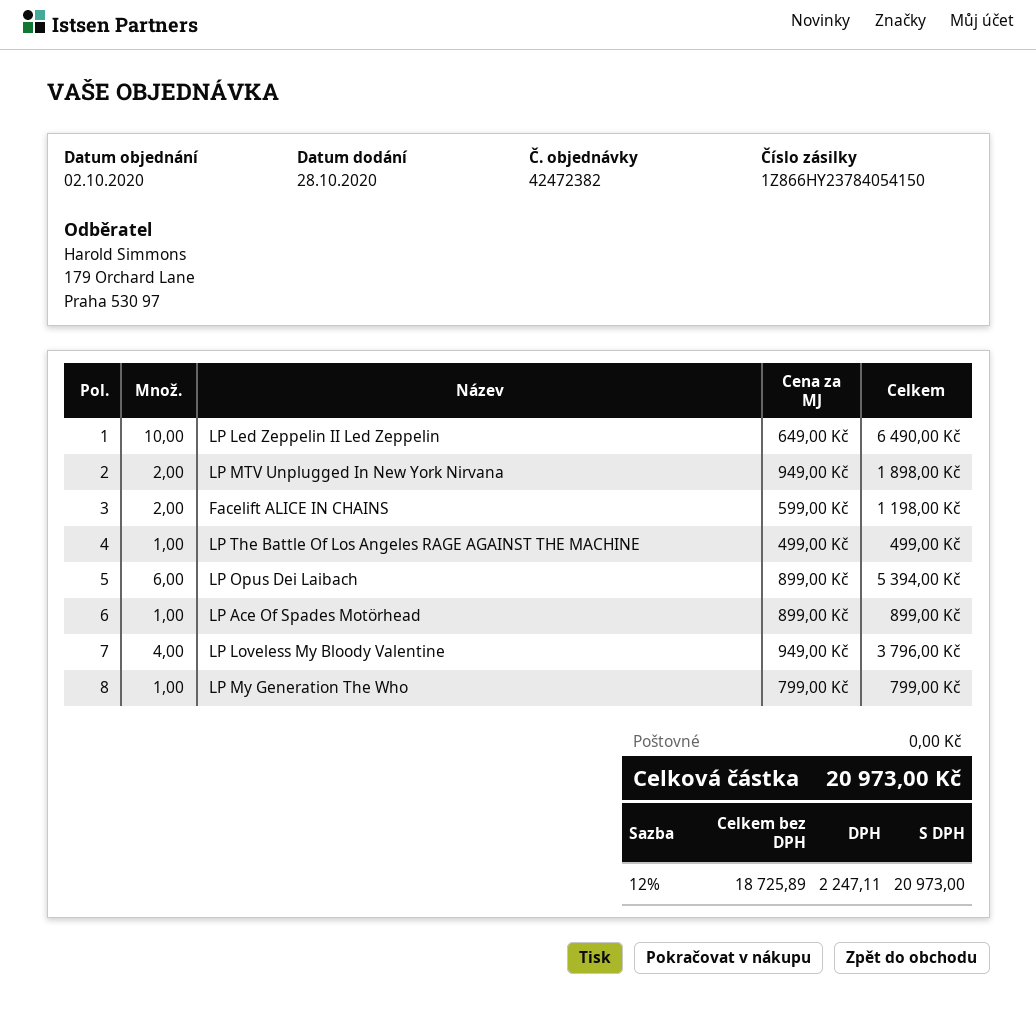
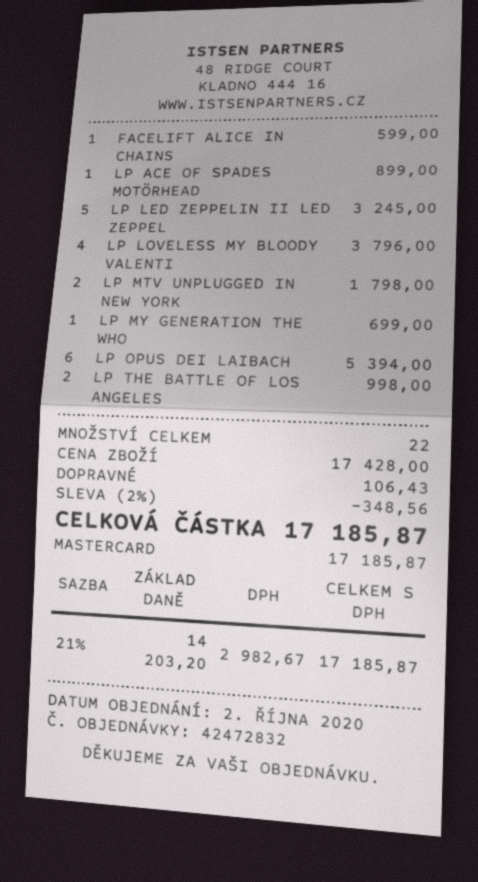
order number: 42472382 -> 42472832
LP Led Zeppelin II Led Zeppelin: 10 for 6490.00 -> 5 for 3245.00
LP MTV Unplugged In New York Nirvana: 2 for 1898.00 -> 2 for 1798.00
Facelift ALICE IN CHAINS: 2 for 1198.00 -> 1 for 599.00
LP The Battle Of Los Angeles RAGE AGAINST THE MACHINE: 1 for 499.00 -> 2 for 998.00
LP My Generation The Who: 1 for 799.00 -> 1 for 699.00
discount: none -> 2% = 348.56
shipping: 0.00 -> 106.43
net: 18725.89 -> 14203.20
tax: 12% = 2247.11 -> 21% = 2982.67
total: 20973.00 -> 17185.87

